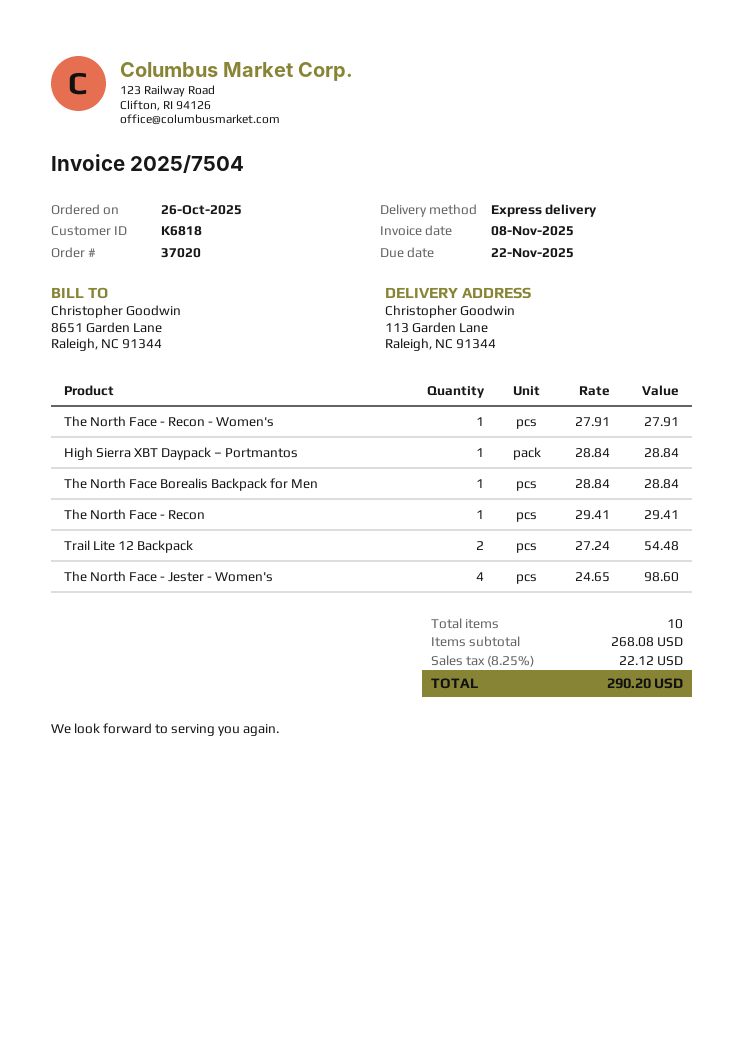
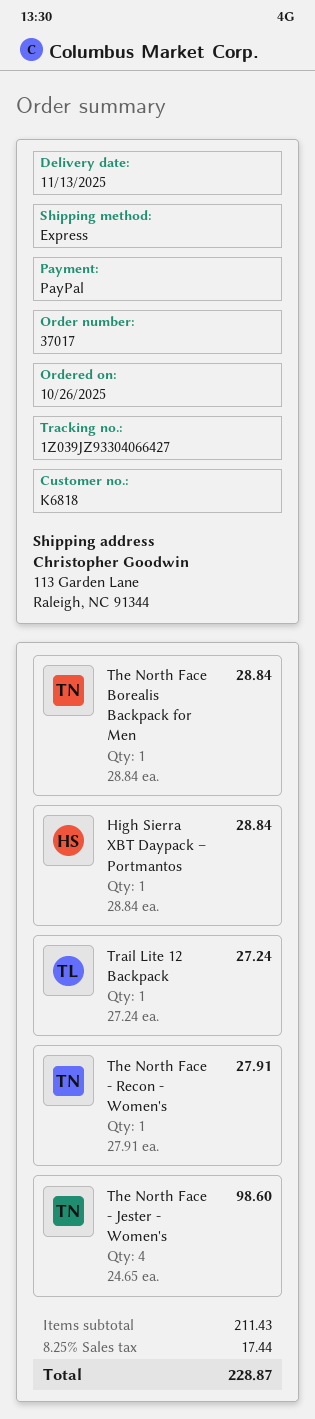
order number: 37020 -> 37017
The North Face - Recon: 1 x 29.41 = 29.41 -> none
Trail Lite 12 Backpack: 2 x 27.24 = 54.48 -> 1 x 27.24 = 27.24
subtotal: 268.08 -> 211.43
tax: 8.25% = 22.12 -> 8.25% = 17.44
total: 290.20 -> 228.87

